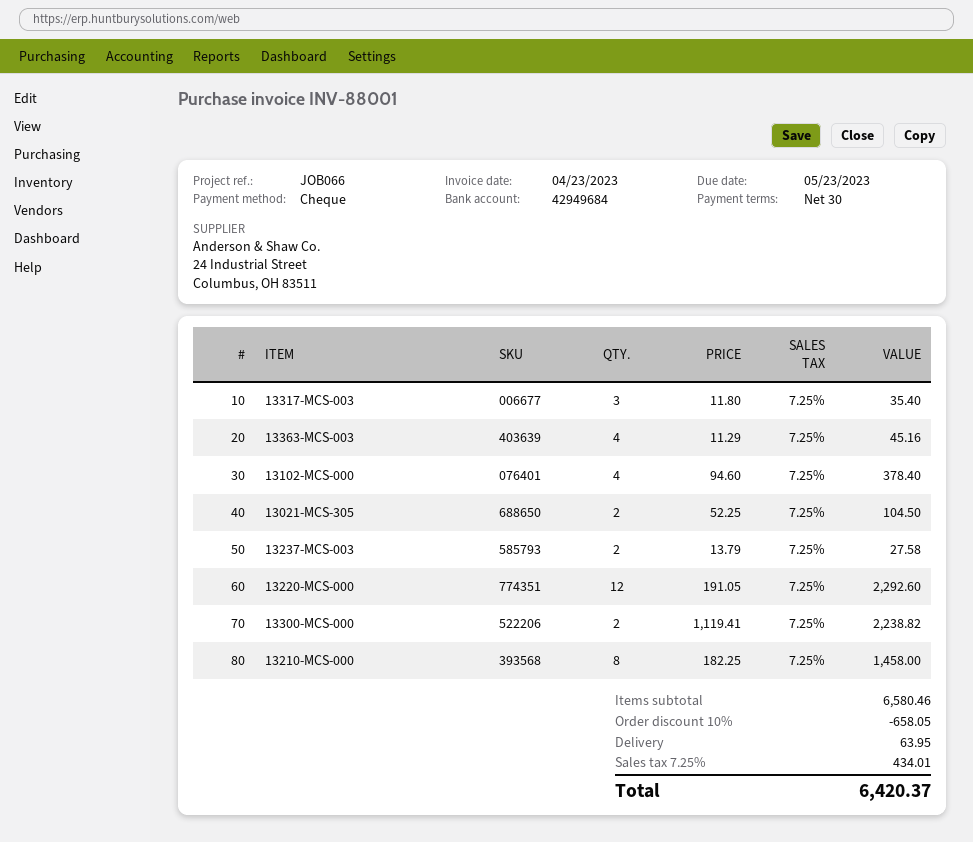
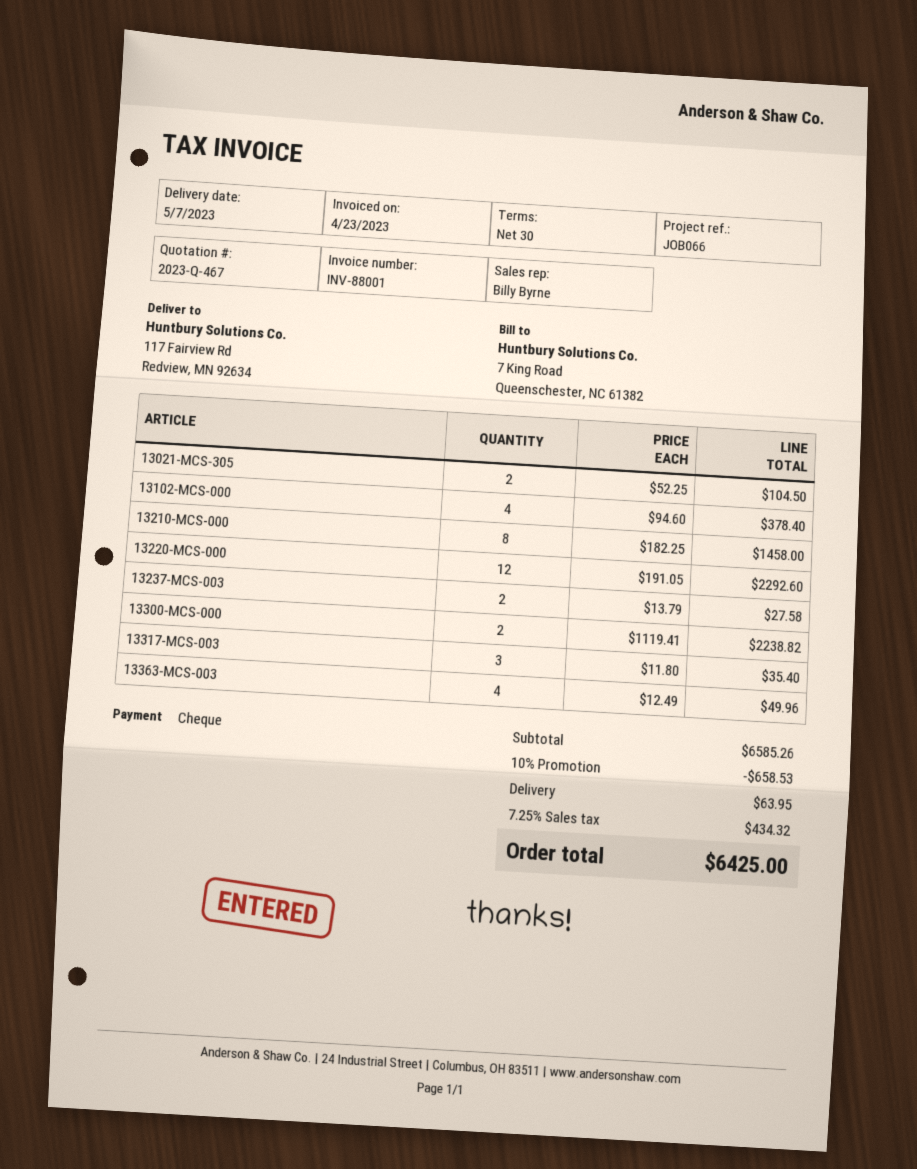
13363-MCS-003: 4 x 11.29 = 45.16 -> 4 x 12.49 = 49.96
subtotal: 6580.46 -> 6585.26
discount: 10% = 658.05 -> 10% = 658.53
tax: 7.25% = 434.01 -> 7.25% = 434.32
total: 6420.37 -> 6425.00

